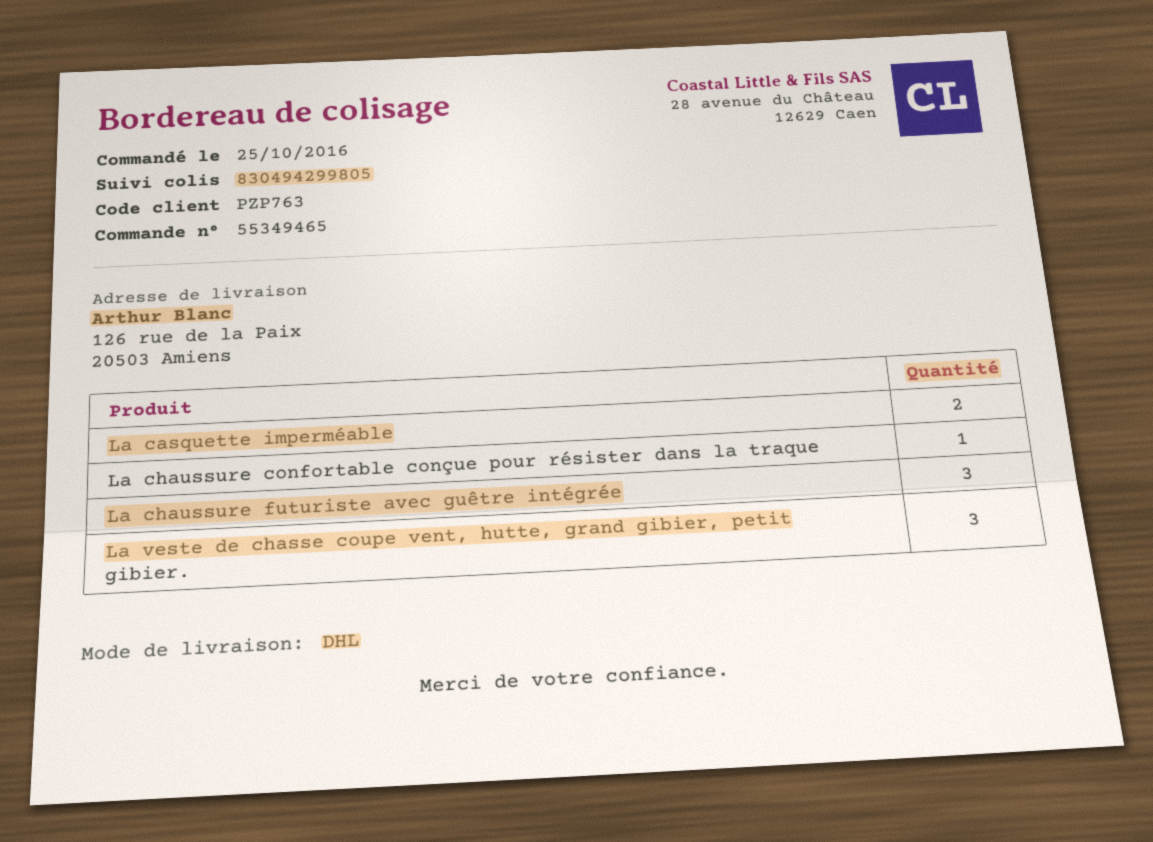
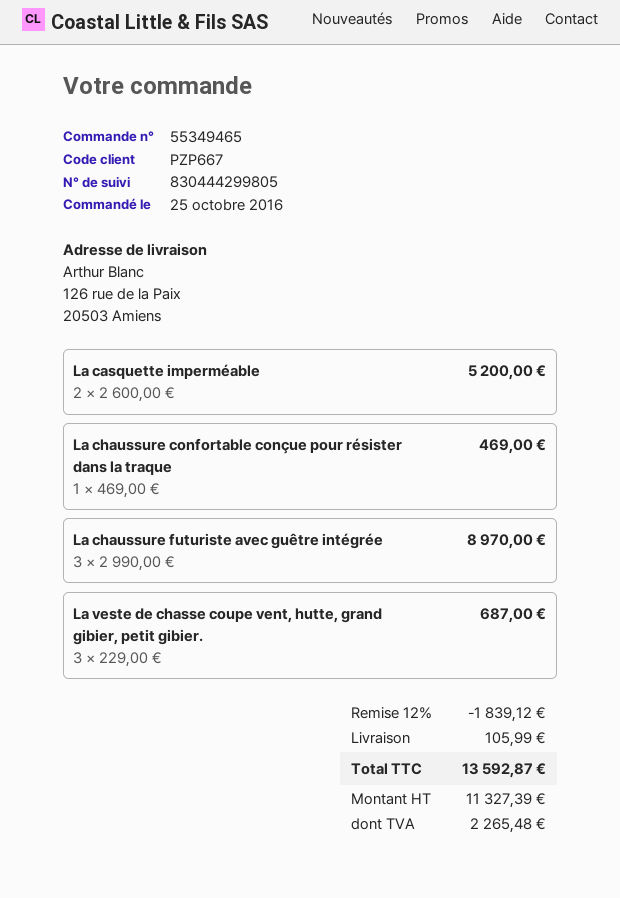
customer number: PZP763 -> PZP667
tracking number: 830494299805 -> 830444299805

